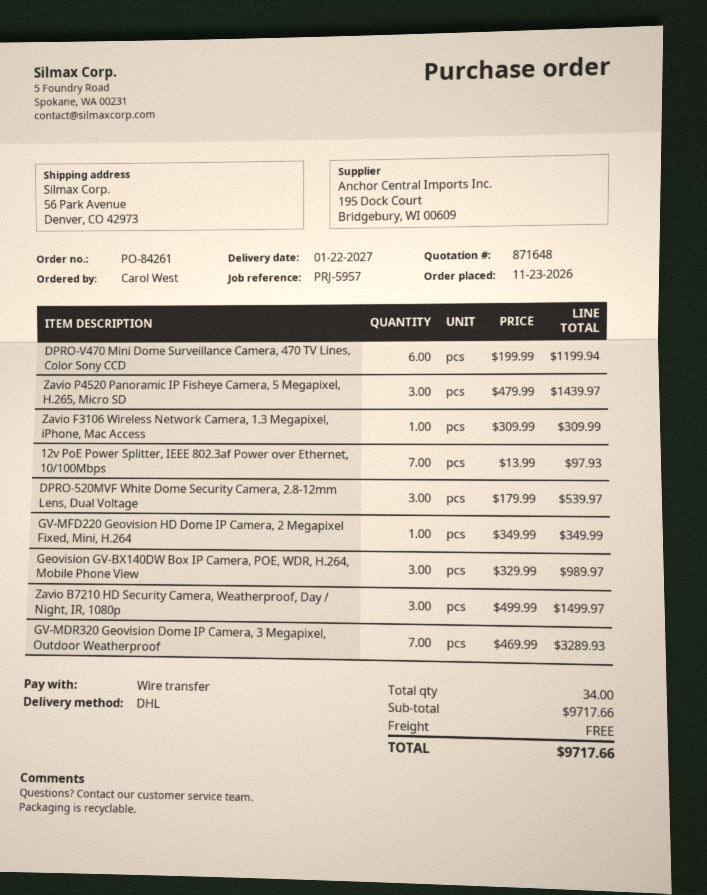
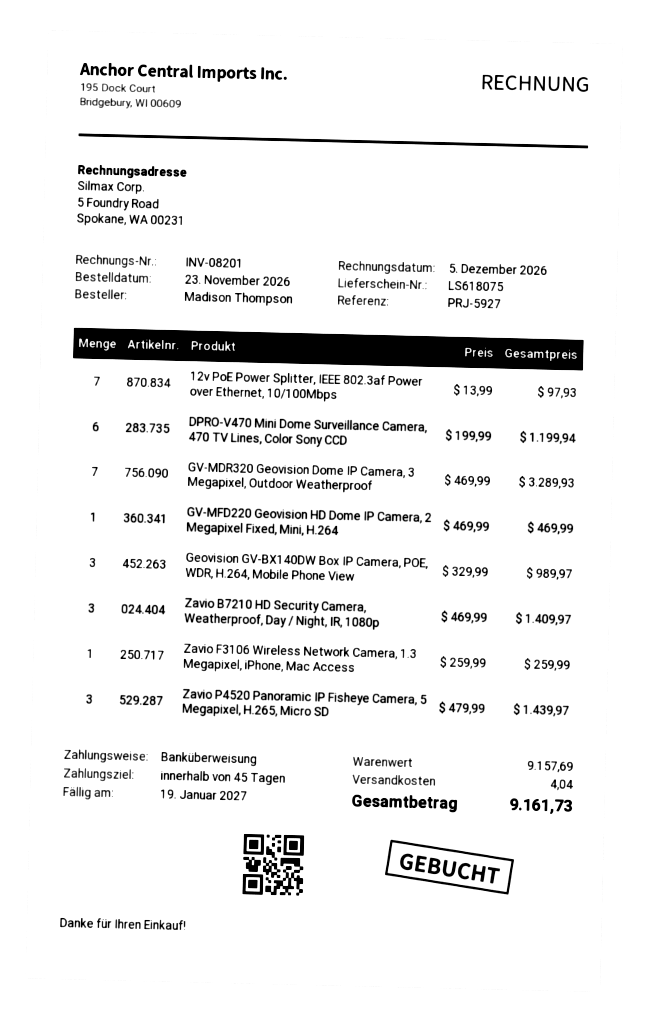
reference: PRJ-5957 -> PRJ-5927
ordered by: Carol West -> Madison Thompson
Zavio F3106 Wireless Network Camera, 1.3 Megapixel, iPhone, Mac Access: 1 x 309.99 = 309.99 -> 1 x 259.99 = 259.99
DPRO-520MVF White Dome Security Camera, 2.8-12mm Lens, Dual Voltage: 3 x 179.99 = 539.97 -> none
GV-MFD220 Geovision HD Dome IP Camera, 2 Megapixel Fixed, Mini, H.264: 1 x 349.99 = 349.99 -> 1 x 469.99 = 469.99
Zavio B7210 HD Security Camera, Weatherproof, Day / Night, IR, 1080p: 3 x 499.99 = 1499.97 -> 3 x 469.99 = 1409.97
subtotal: 9717.66 -> 9157.69
shipping: 0.00 -> 4.04
total: 9717.66 -> 9161.73

